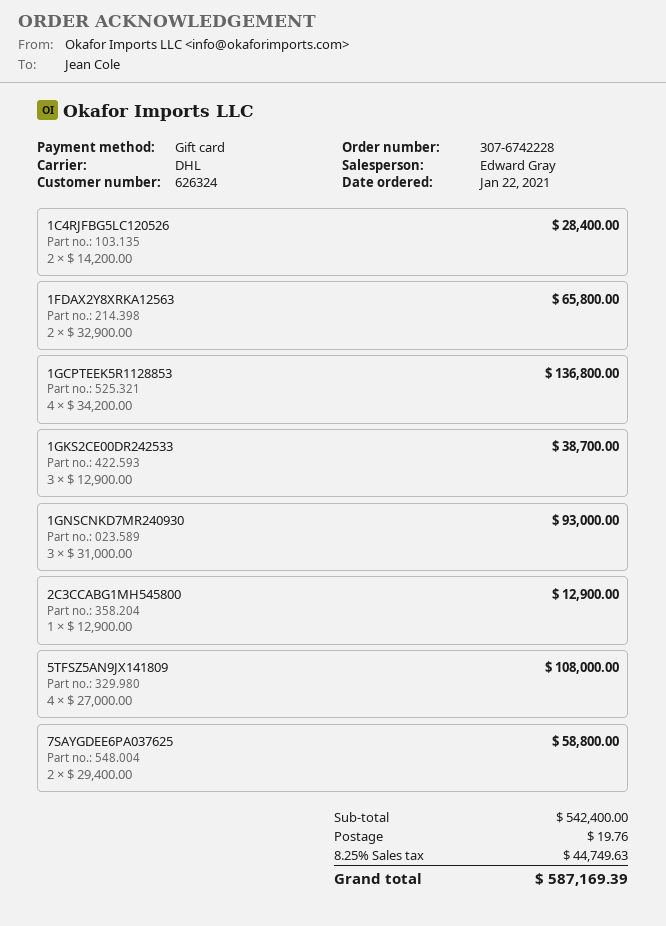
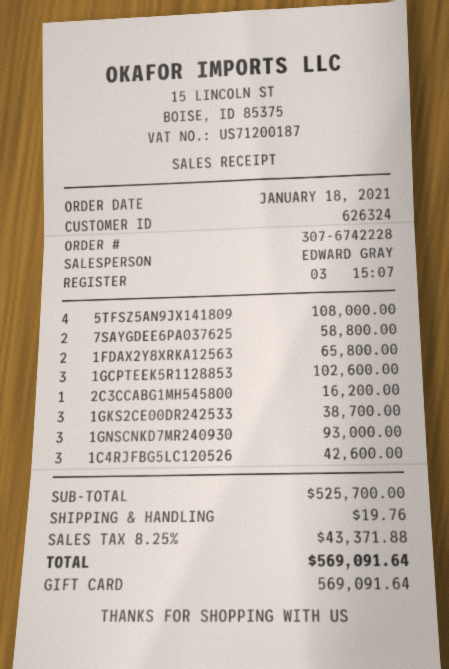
order date: 2021-01-22 -> 2021-01-18
1C4RJFBG5LC120526: 2 for 28400.00 -> 3 for 42600.00
1GCPTEEK5R1128853: 4 for 136800.00 -> 3 for 102600.00
2C3CCABG1MH545800: 1 for 12900.00 -> 1 for 16200.00
subtotal: 542400.00 -> 525700.00
tax: 8.25% = 44749.63 -> 8.25% = 43371.88
total: 587169.39 -> 569091.64

